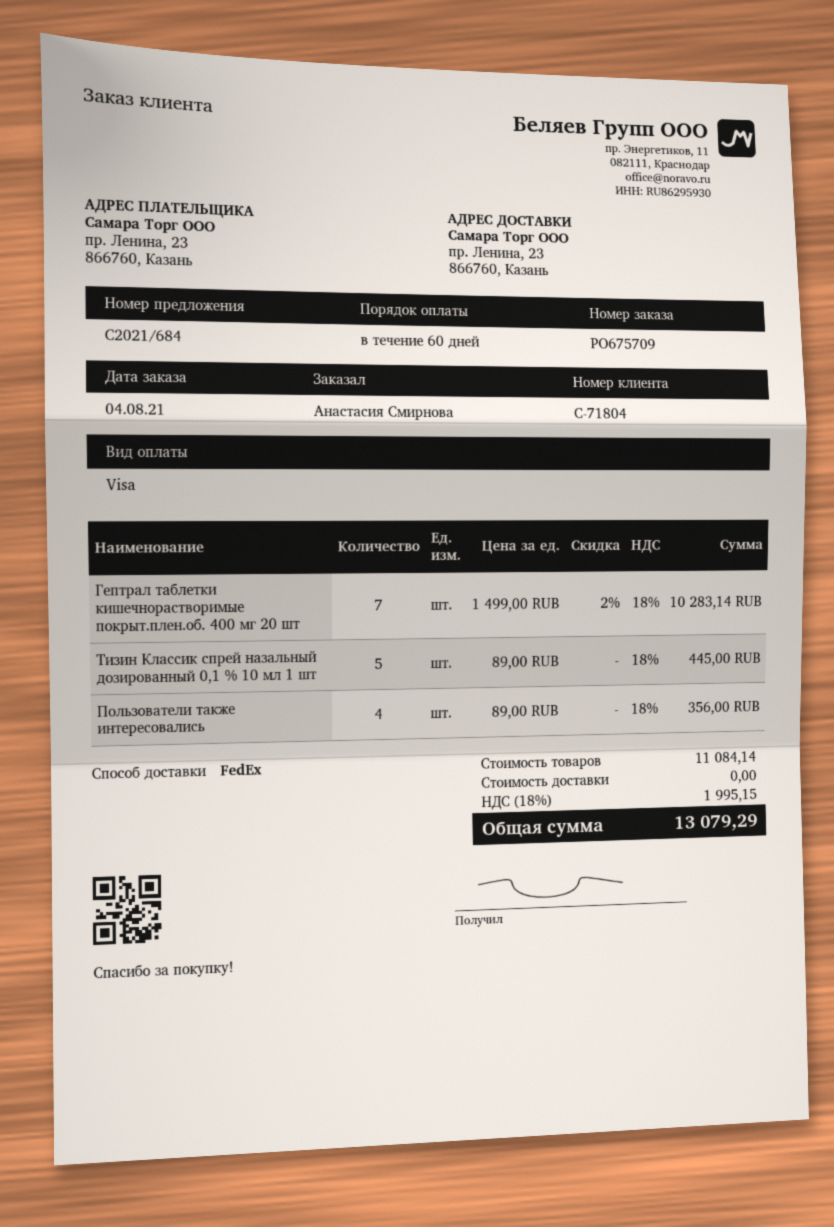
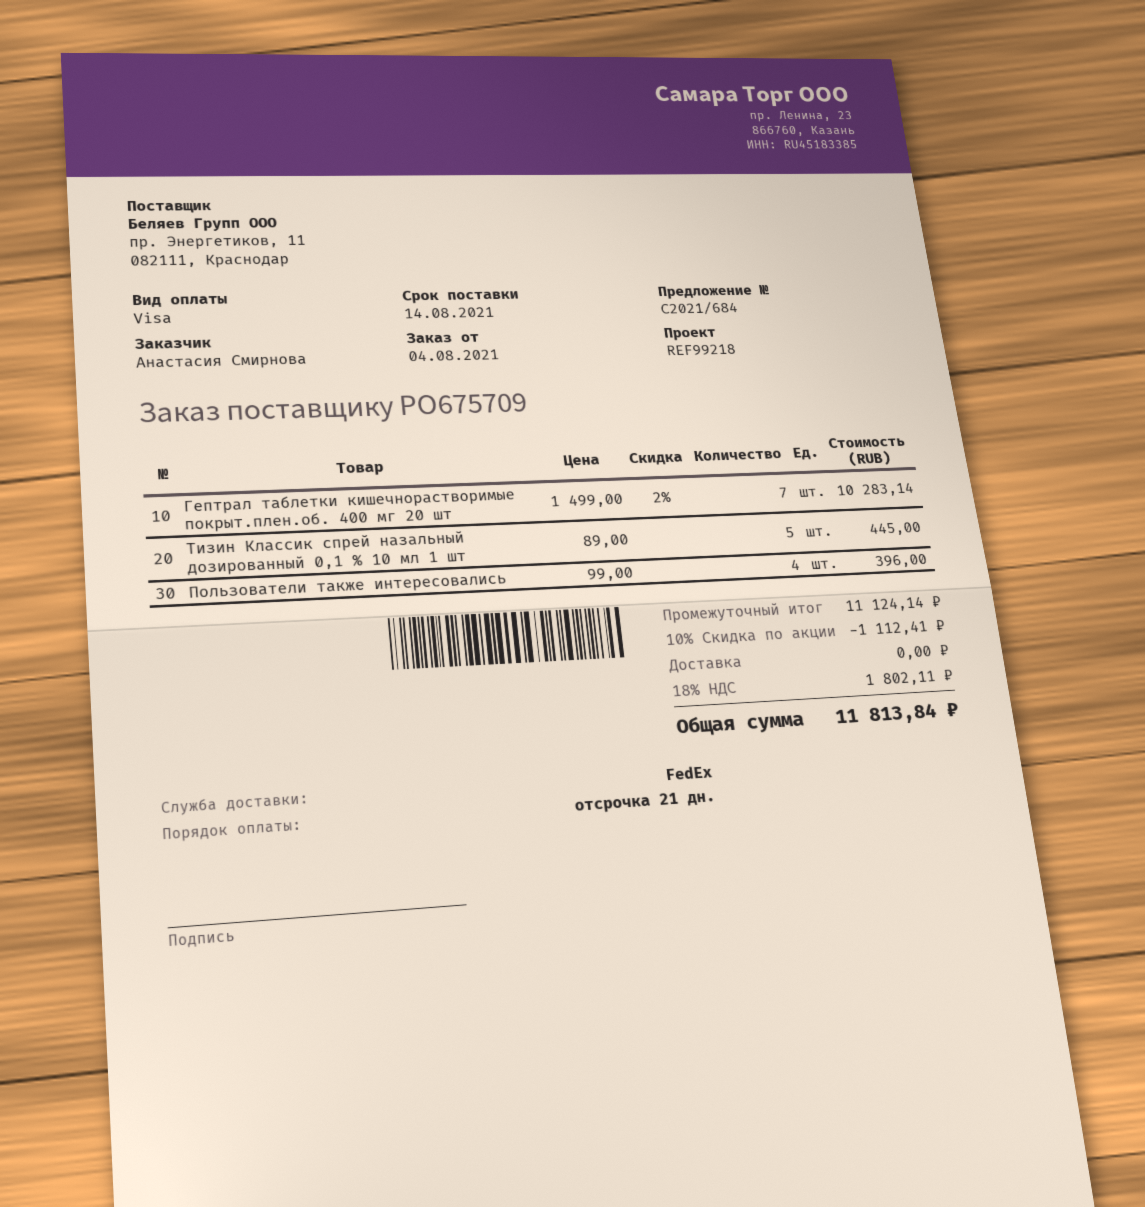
payment terms: 60 days -> 21 days
Пользователи также интересовались: 4 x 89.00 = 356.00 -> 4 x 99.00 = 396.00
subtotal: 11084.14 -> 11124.14
discount: none -> 10% = 1112.41
tax: 18% = 1995.15 -> 18% = 1802.11
total: 13079.29 -> 11813.84

